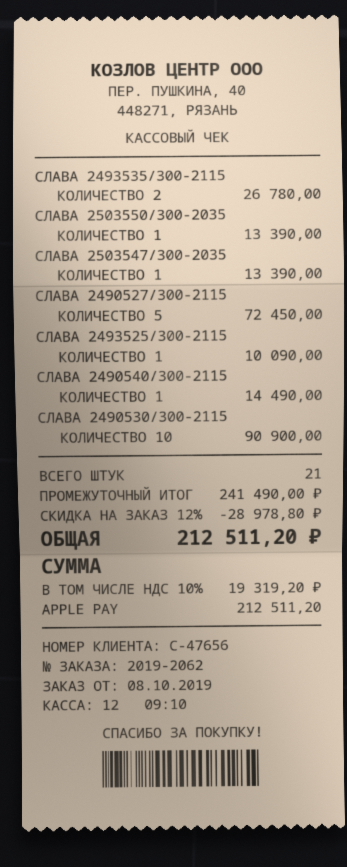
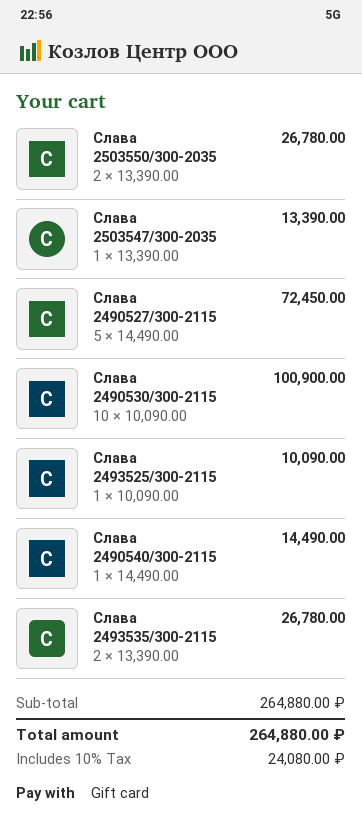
payment method: Apple Pay -> gift card
СЛАВА 2503550/300-2035: 1 for 13390.00 -> 2 for 26780.00
СЛАВА 2490530/300-2115: 10 for 90900.00 -> 10 for 100900.00
subtotal: 241490.00 -> 264880.00
discount: 12% = 28978.80 -> none
tax: 10% = 19319.20 -> 10% = 24080.00
total: 212511.20 -> 264880.00

